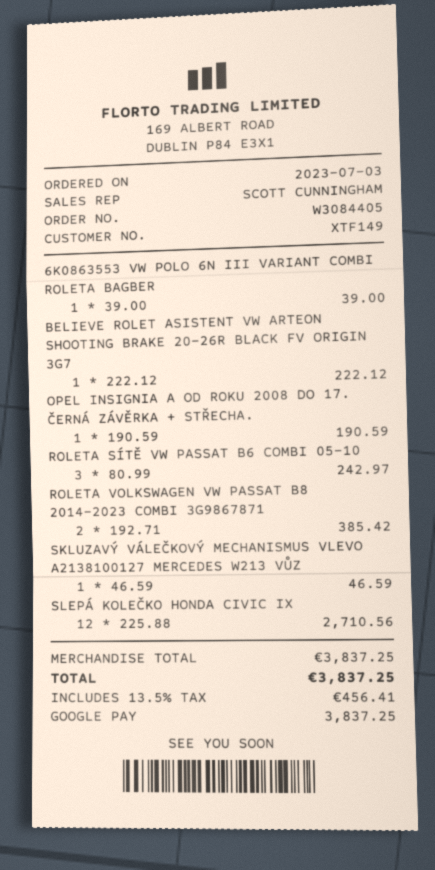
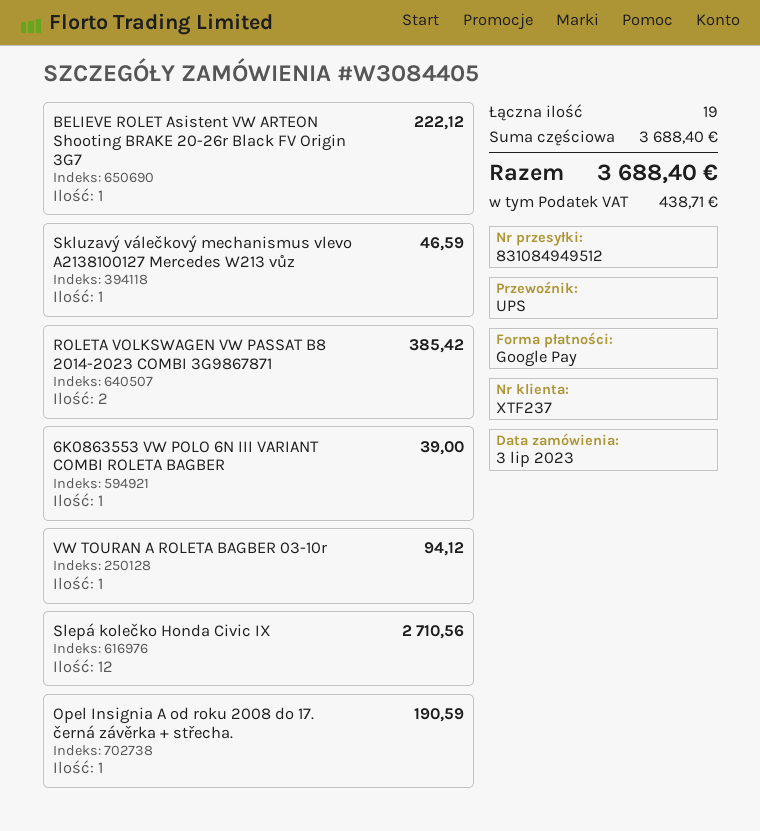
customer number: XTF149 -> XTF237
ROLETA SÍTĚ VW PASSAT B6 COMBI 05-10: 3 for 242.97 -> none
VW TOURAN A ROLETA BAGBER 03-10r: none -> 1 for 94.12
subtotal: 3837.25 -> 3688.40
tax: 456.41 -> 438.71
total: 3837.25 -> 3688.40

